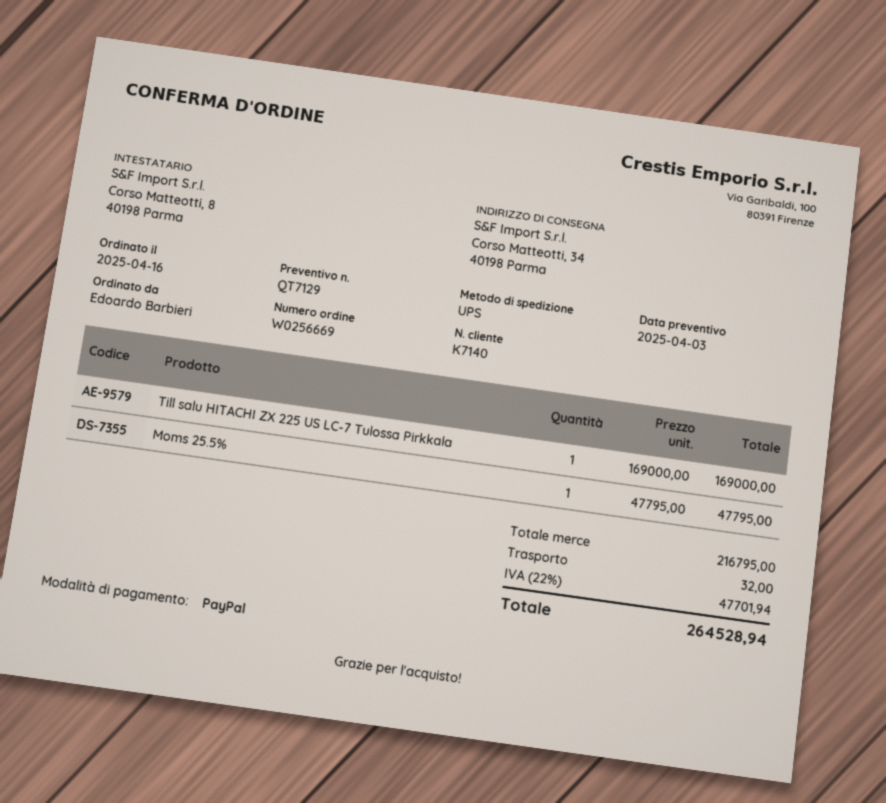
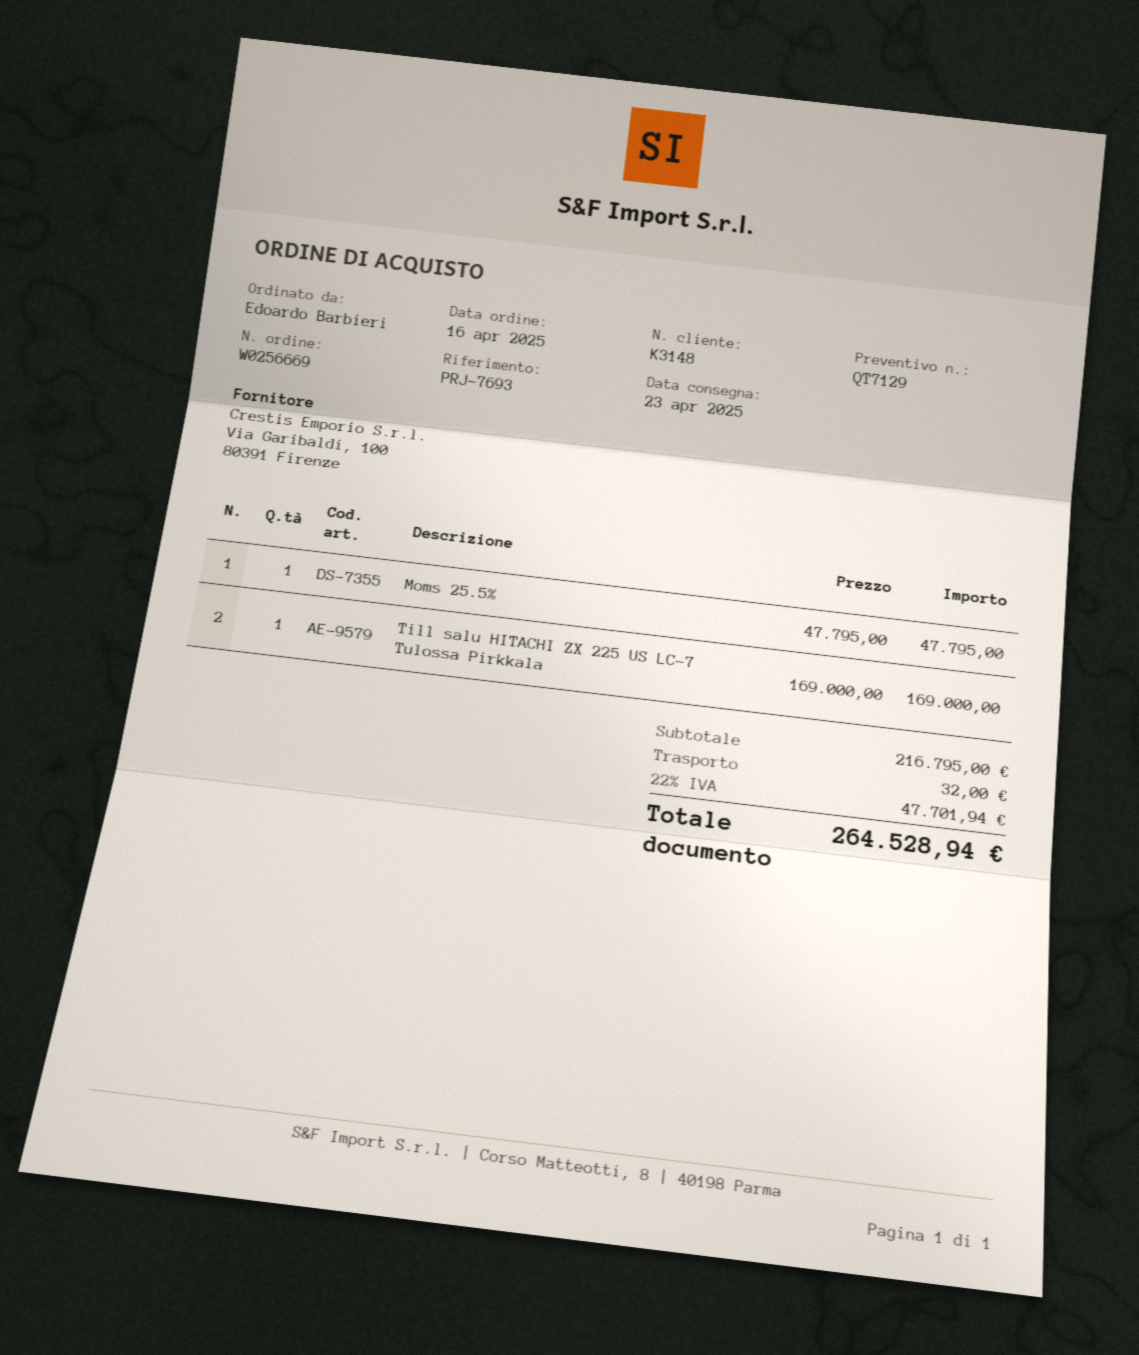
customer number: K7140 -> K3148

